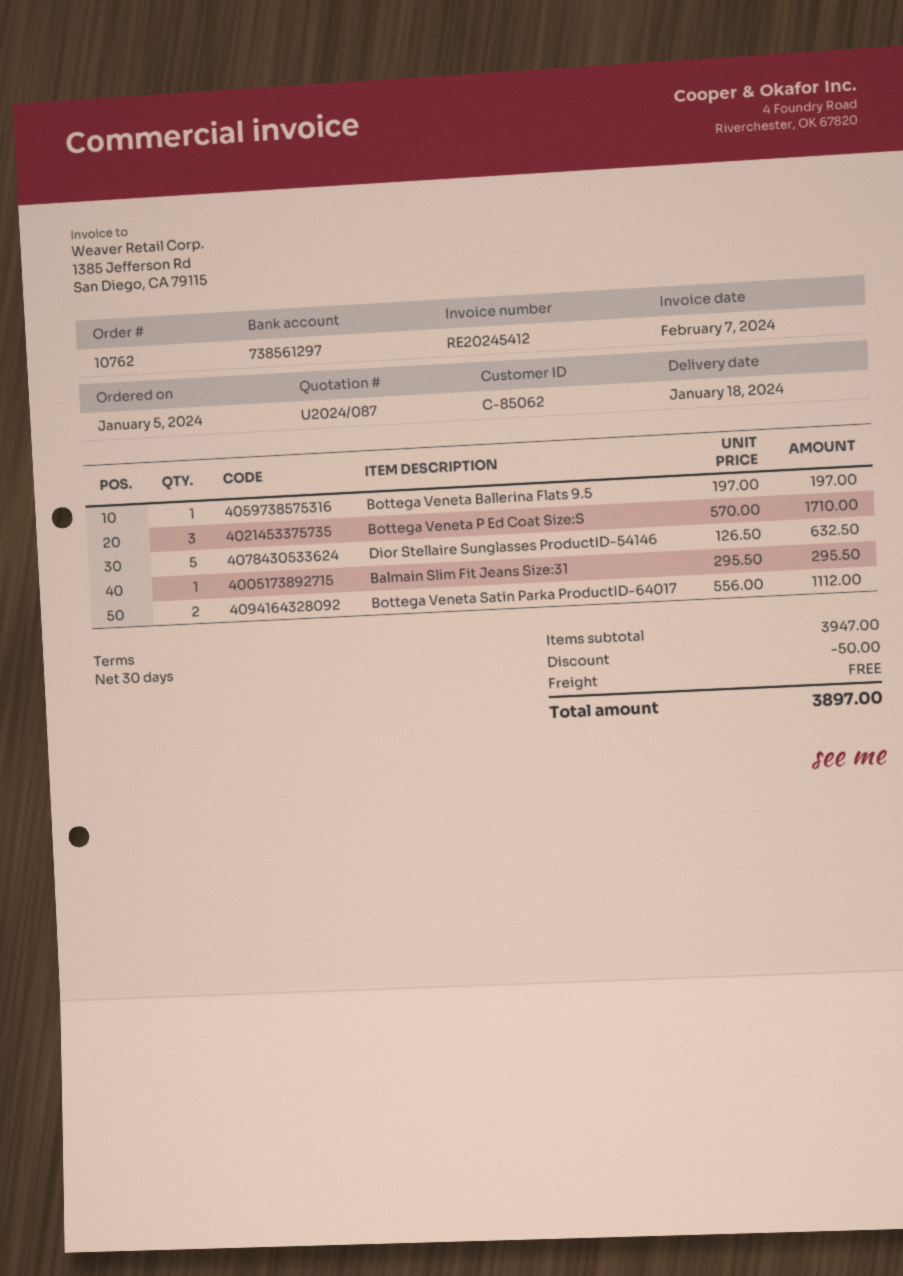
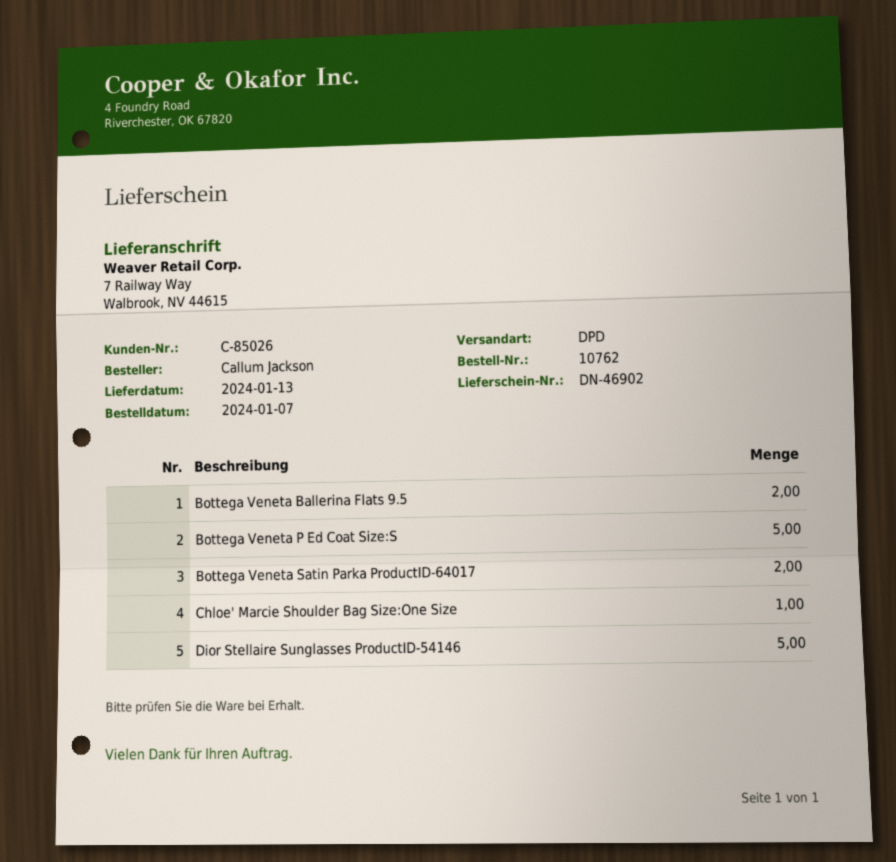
order date: 2024-01-05 -> 2024-01-07
delivery date: 2024-01-18 -> 2024-01-13
customer number: C-85062 -> C-85026
Bottega Veneta Ballerina Flats 9.5: 1 -> 2
Bottega Veneta P Ed Coat Size:S: 3 -> 5
Balmain Slim Fit Jeans Size:31: 1 -> none
Chloe' Marcie Shoulder Bag Size:One Size: none -> 1

